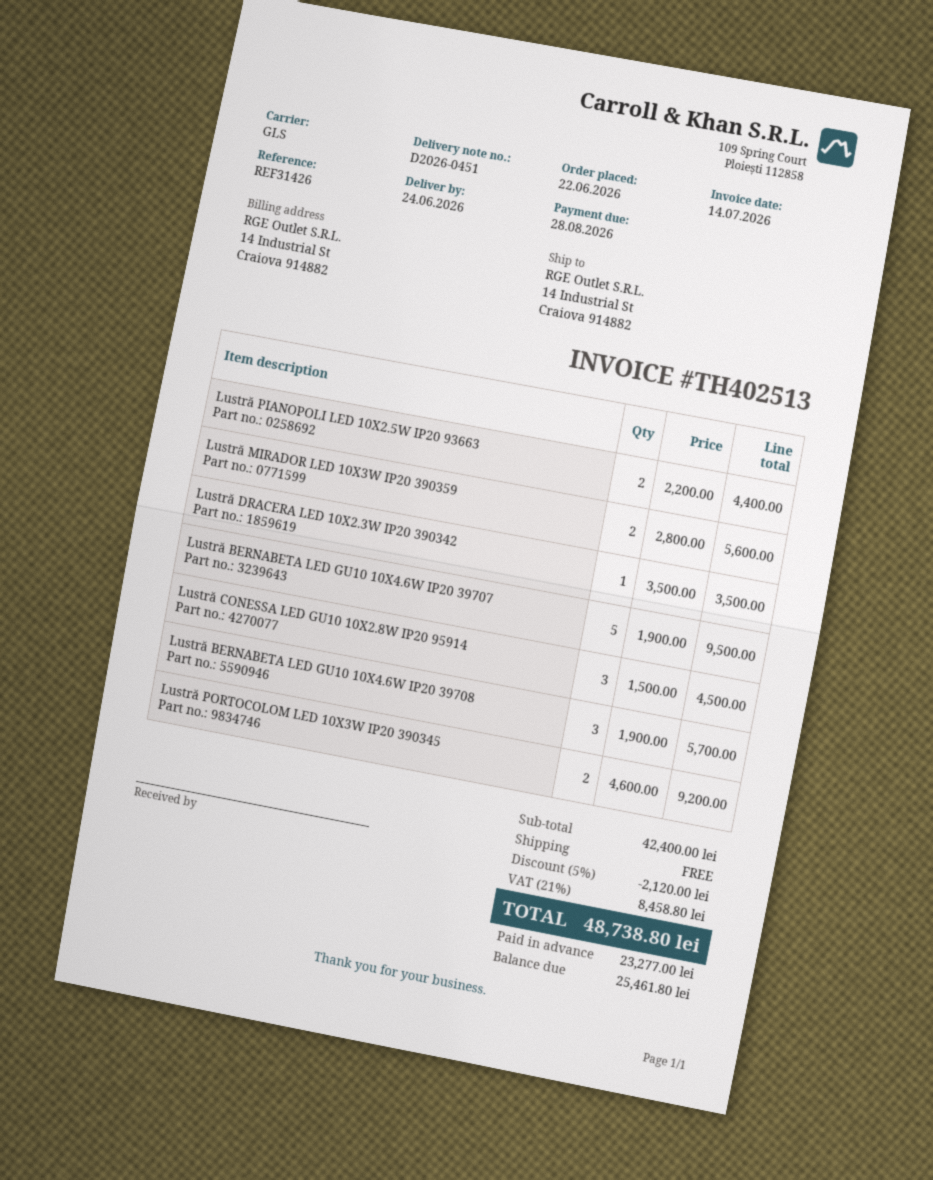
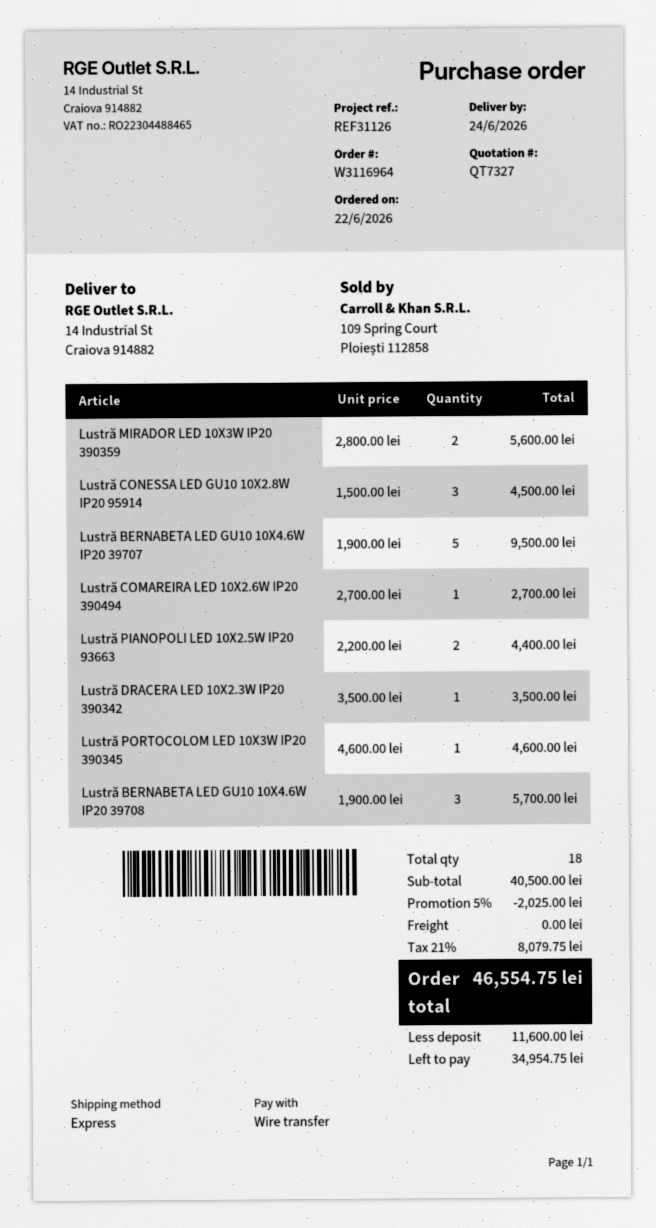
reference: REF31426 -> REF31126
shipping method: GLS -> express
Lustră PORTOCOLOM LED 10X3W IP20 390345: 2 x 4600.00 = 9200.00 -> 1 x 4600.00 = 4600.00
Lustră COMAREIRA LED 10X2.6W IP20 390494: none -> 1 x 2700.00 = 2700.00
subtotal: 42400.00 -> 40500.00
discount: 5% = 2120.00 -> 5% = 2025.00
tax: 21% = 8458.80 -> 21% = 8079.75
total: 48738.80 -> 46554.75
deposit: 23277.00 -> 11600.00
balance: 25461.80 -> 34954.75

